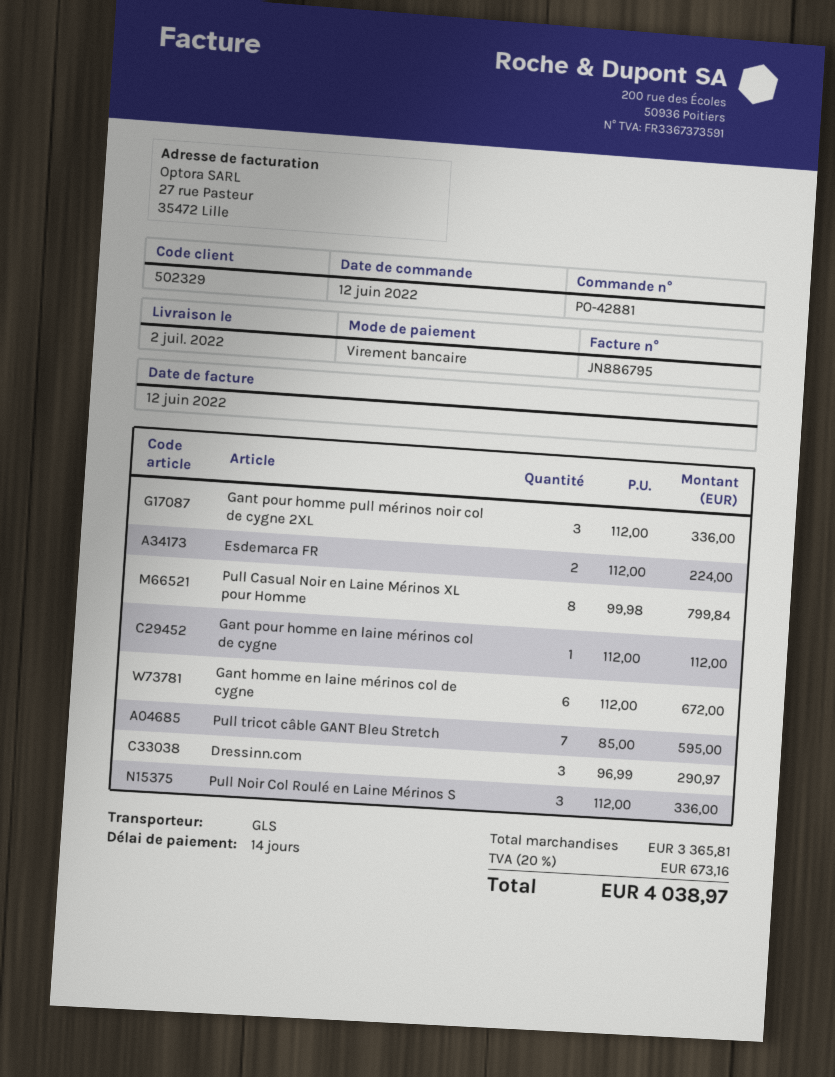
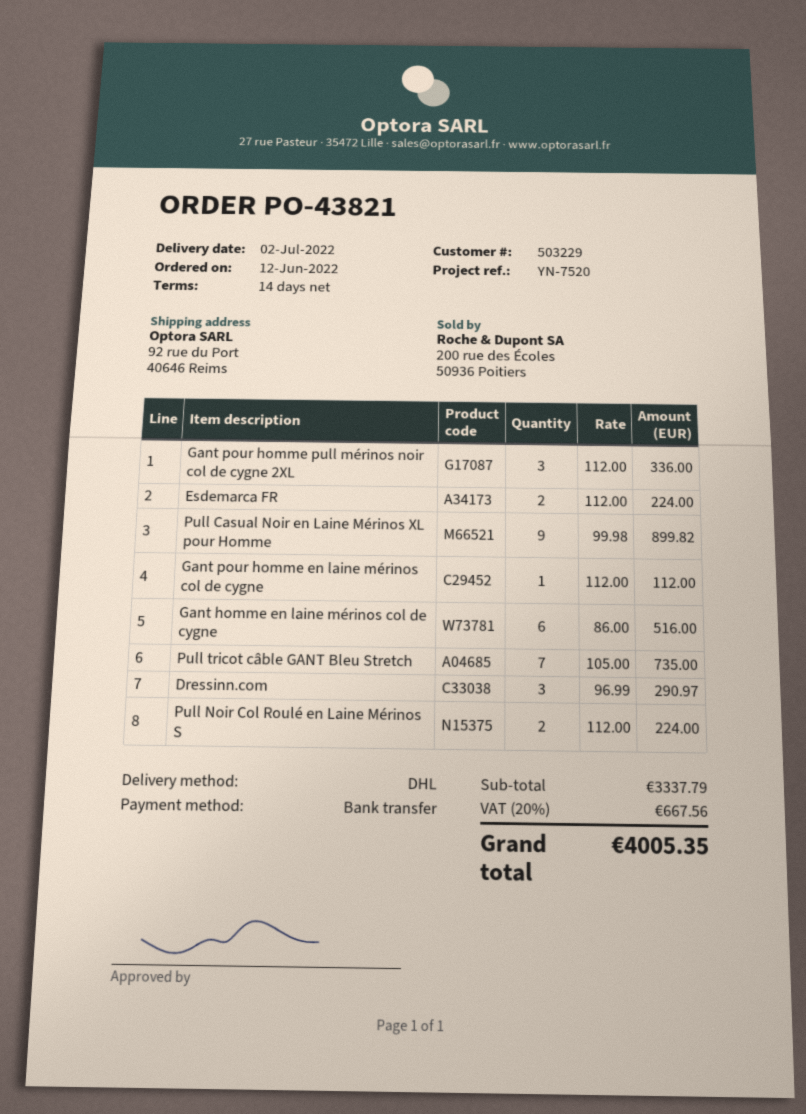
order number: PO-42881 -> PO-43821
customer number: 502329 -> 503229
shipping method: GLS -> DHL
Pull Casual Noir en Laine Mérinos XL pour Homme: 8 x 99.98 = 799.84 -> 9 x 99.98 = 899.82
Gant homme en laine mérinos col de cygne: 6 x 112.00 = 672.00 -> 6 x 86.00 = 516.00
Pull tricot câble GANT Bleu Stretch: 7 x 85.00 = 595.00 -> 7 x 105.00 = 735.00
Pull Noir Col Roulé en Laine Mérinos S: 3 x 112.00 = 336.00 -> 2 x 112.00 = 224.00
subtotal: 3365.81 -> 3337.79
tax: 20% = 673.16 -> 20% = 667.56
total: 4038.97 -> 4005.35

